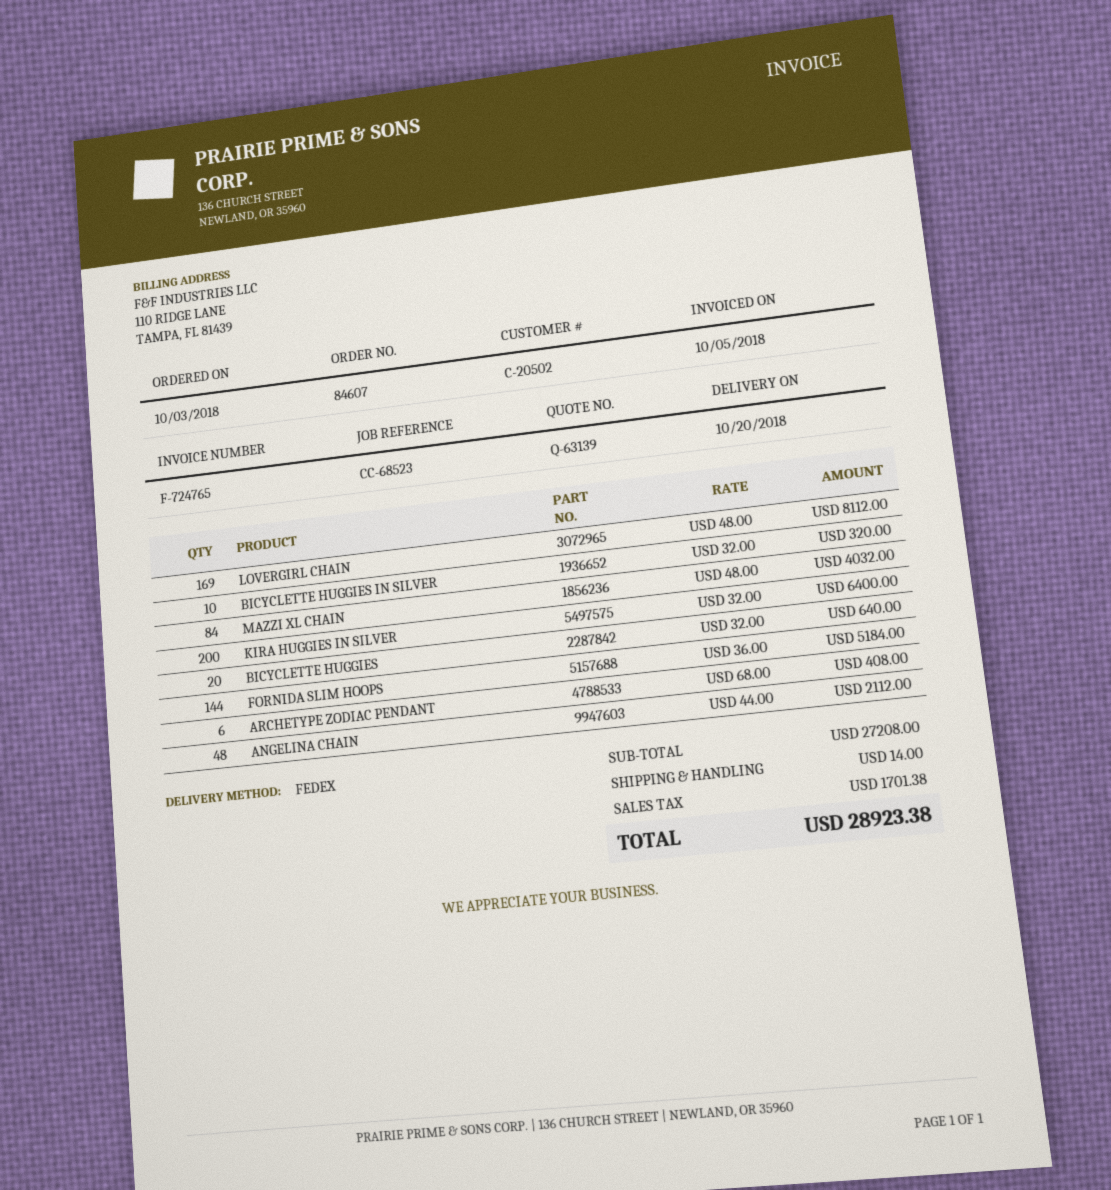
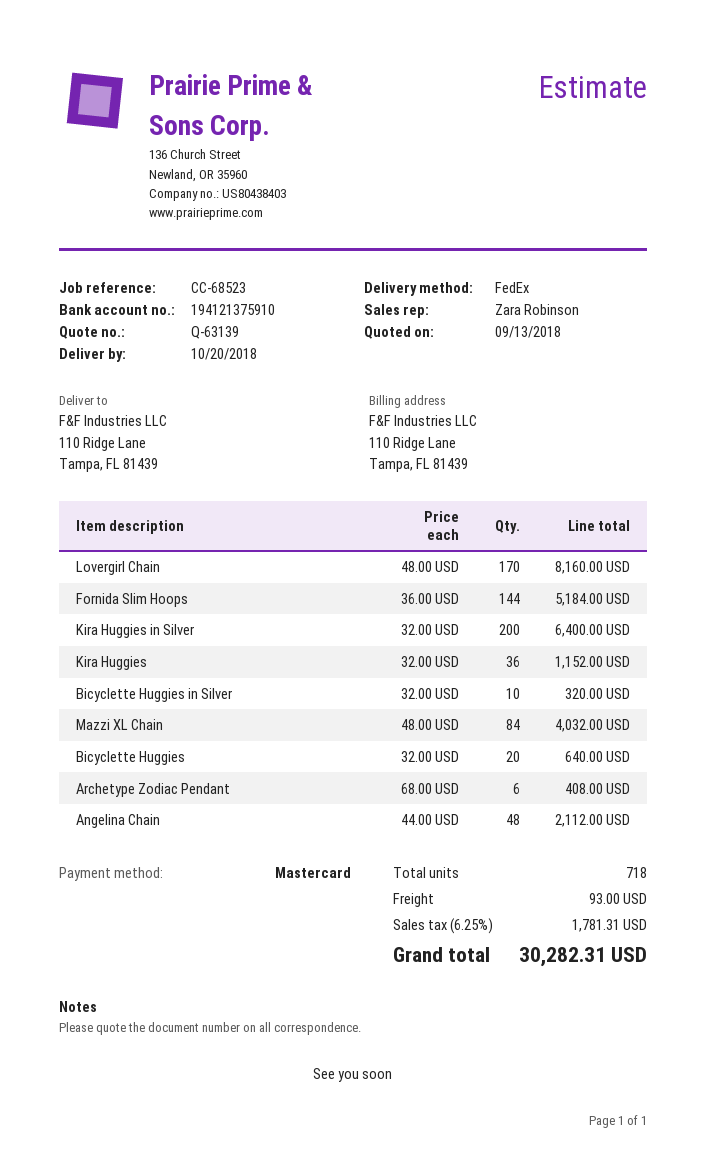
LOVERGIRL CHAIN: 169 x 48.00 = 8112.00 -> 170 x 48.00 = 8160.00
Kira Huggies: none -> 36 x 32.00 = 1152.00
shipping: 14.00 -> 93.00
tax: 1701.38 -> 1781.31
total: 28923.38 -> 30282.31

